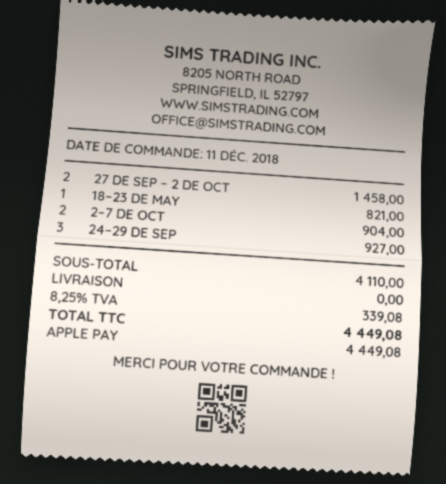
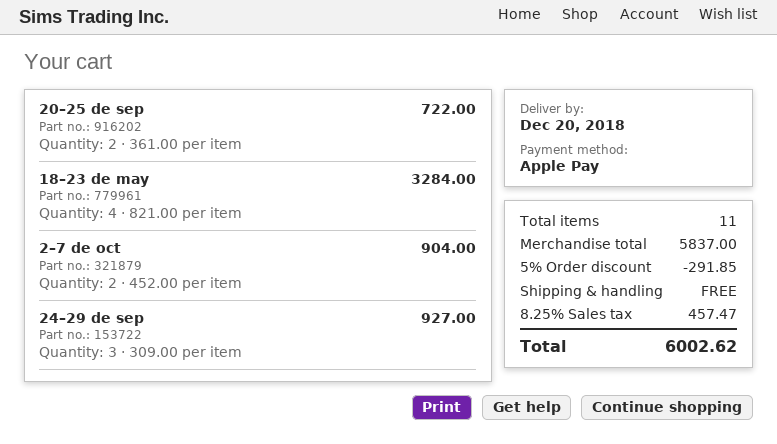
27 DE SEP – 2 DE OCT: 2 for 1458.00 -> none
18–23 DE MAY: 1 for 821.00 -> 4 for 3284.00
20–25 de sep: none -> 2 for 722.00
subtotal: 4110.00 -> 5837.00
discount: none -> 5% = 291.85
tax: 8.25% = 339.08 -> 8.25% = 457.47
total: 4449.08 -> 6002.62

